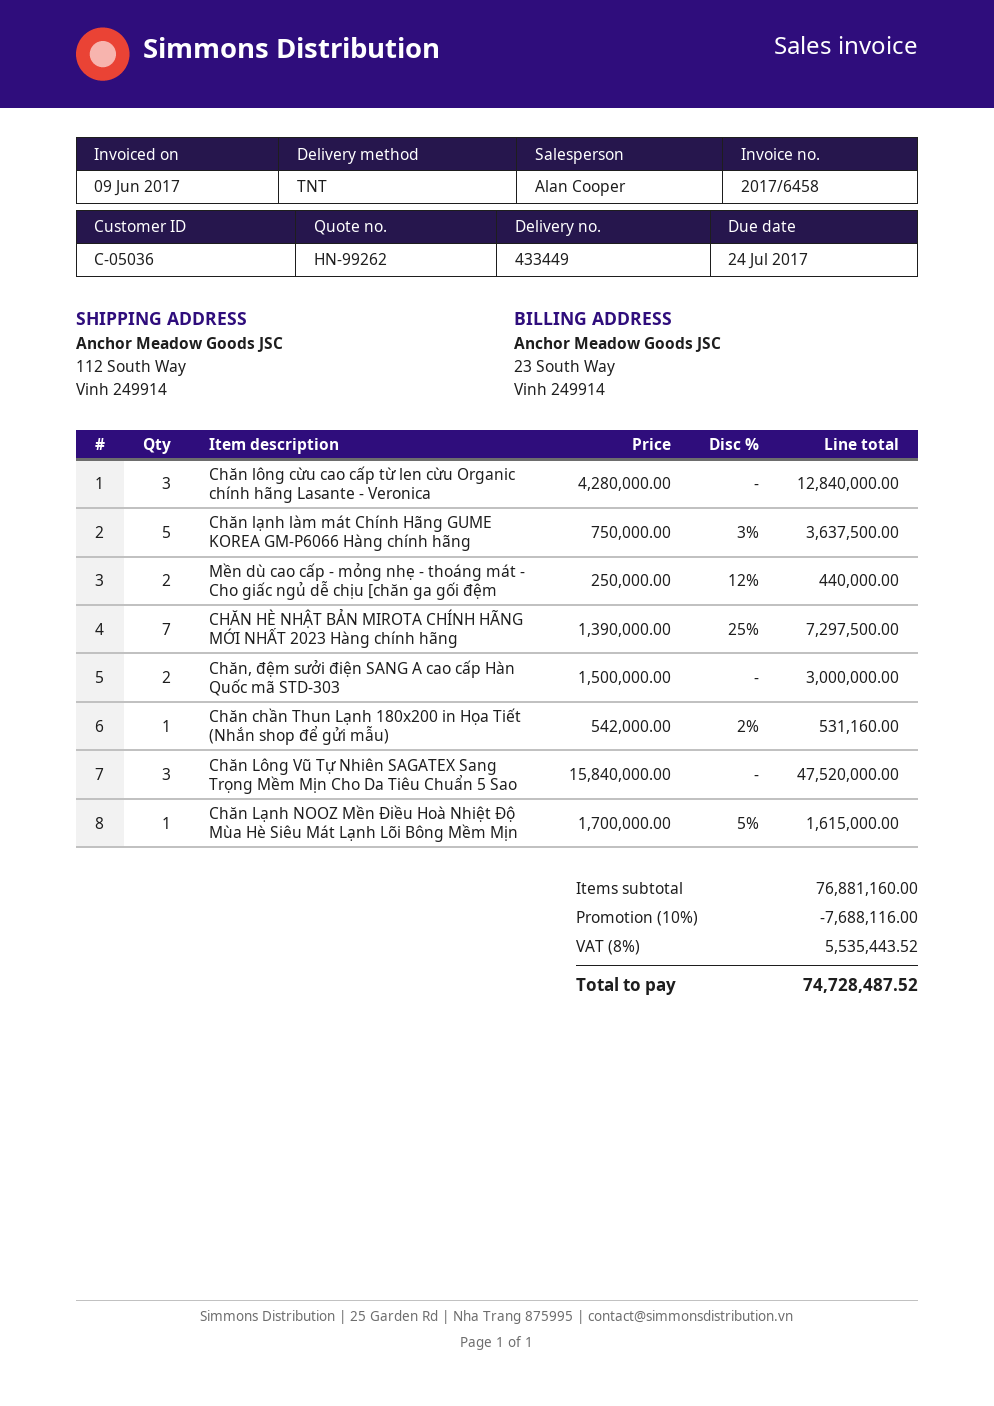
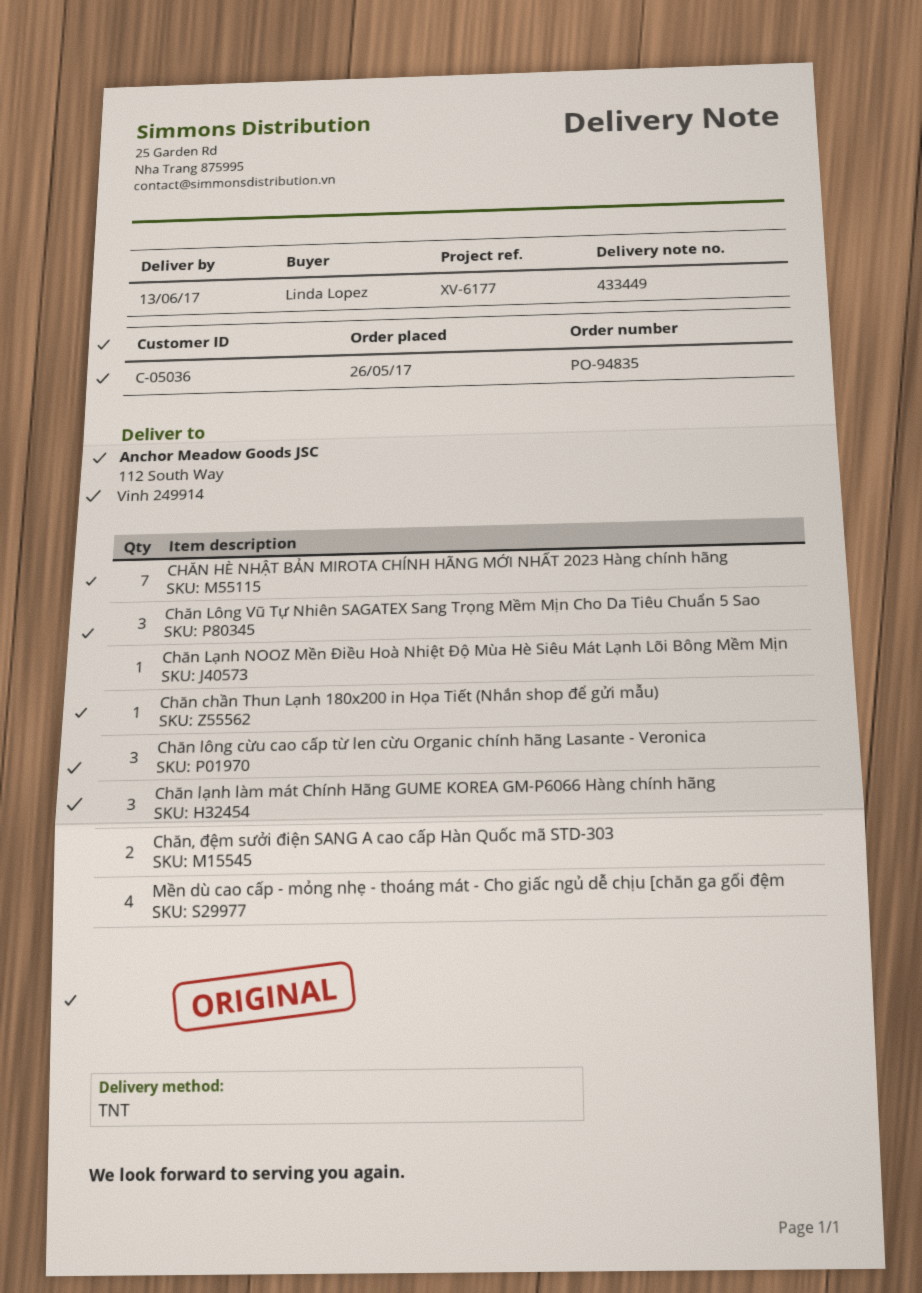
Chăn lạnh làm mát Chính Hãng GUME KOREA GM-P6066 Hàng chính hãng: 5 -> 3
Mền dù cao cấp - mỏng nhẹ - thoáng mát - Cho giấc ngủ dễ chịu [chăn ga gối đệm: 2 -> 4

